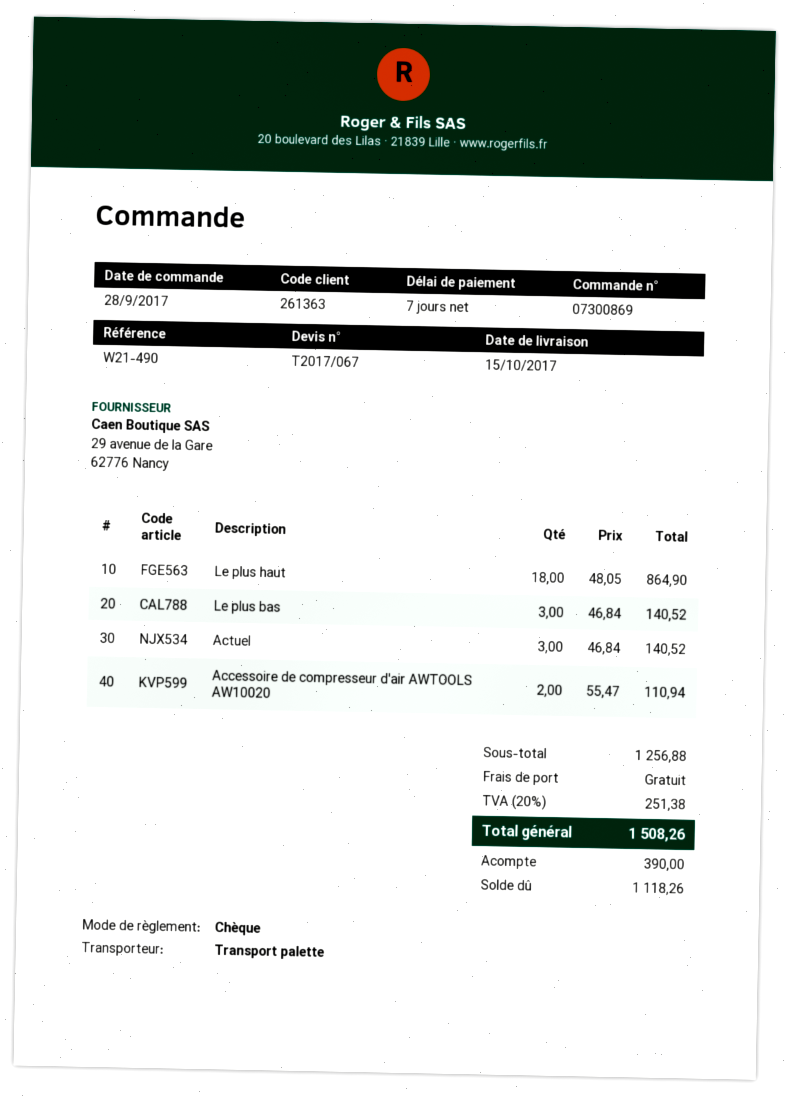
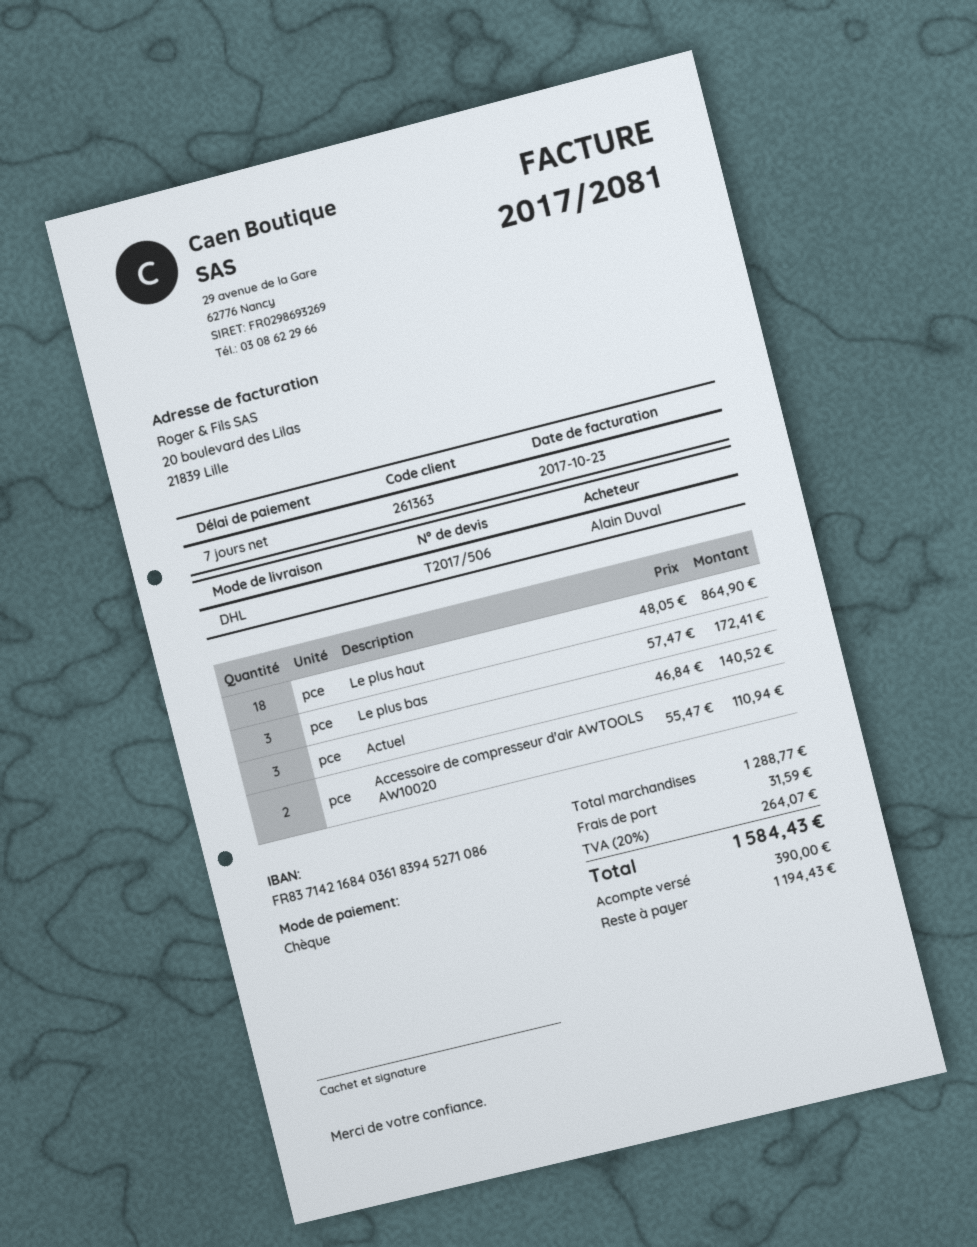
quote number: T2017/067 -> T2017/506
shipping method: pallet freight -> DHL
Le plus bas: 3 x 46.84 = 140.52 -> 3 x 57.47 = 172.41
subtotal: 1256.88 -> 1288.77
shipping: 0.00 -> 31.59
tax: 20% = 251.38 -> 20% = 264.07
total: 1508.26 -> 1584.43
balance: 1118.26 -> 1194.43

